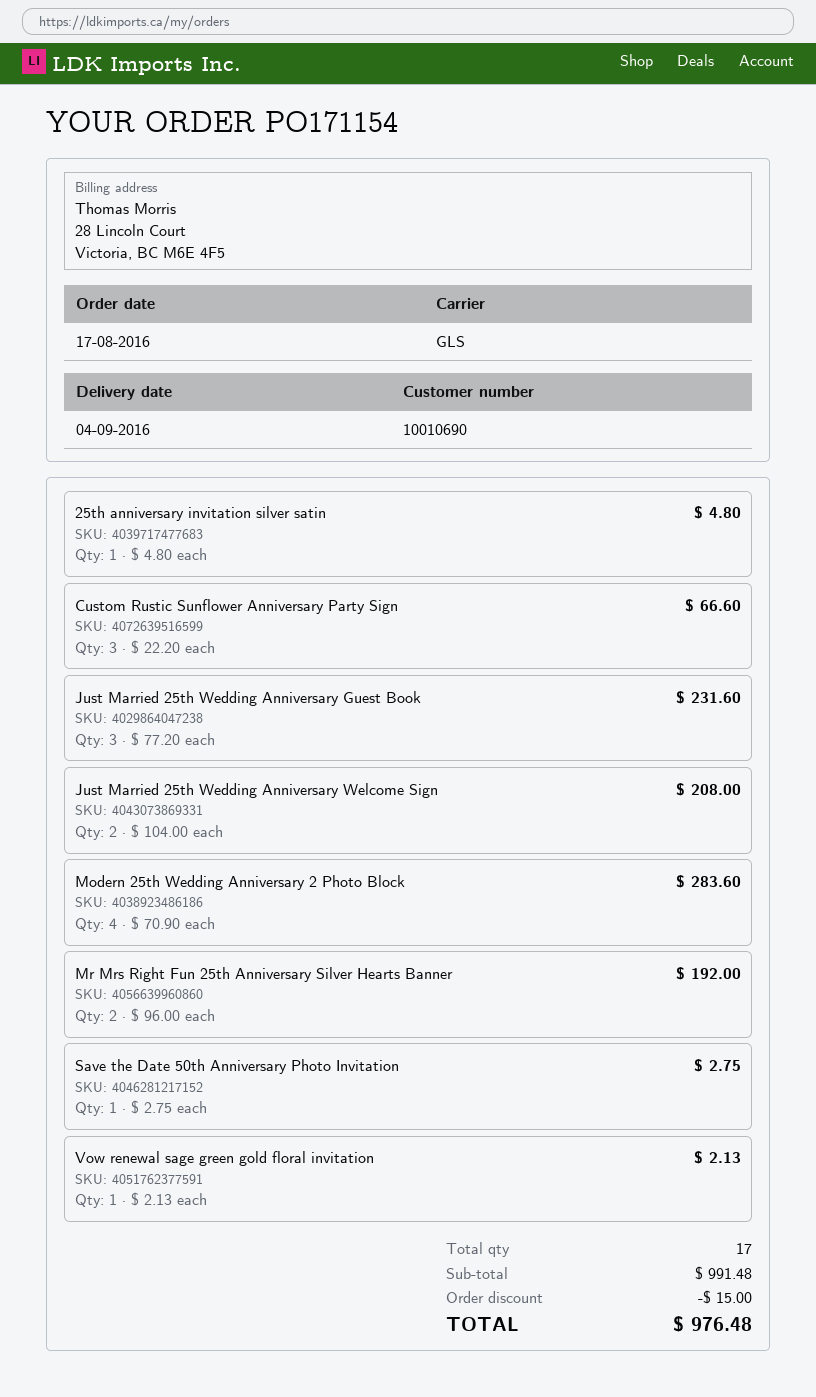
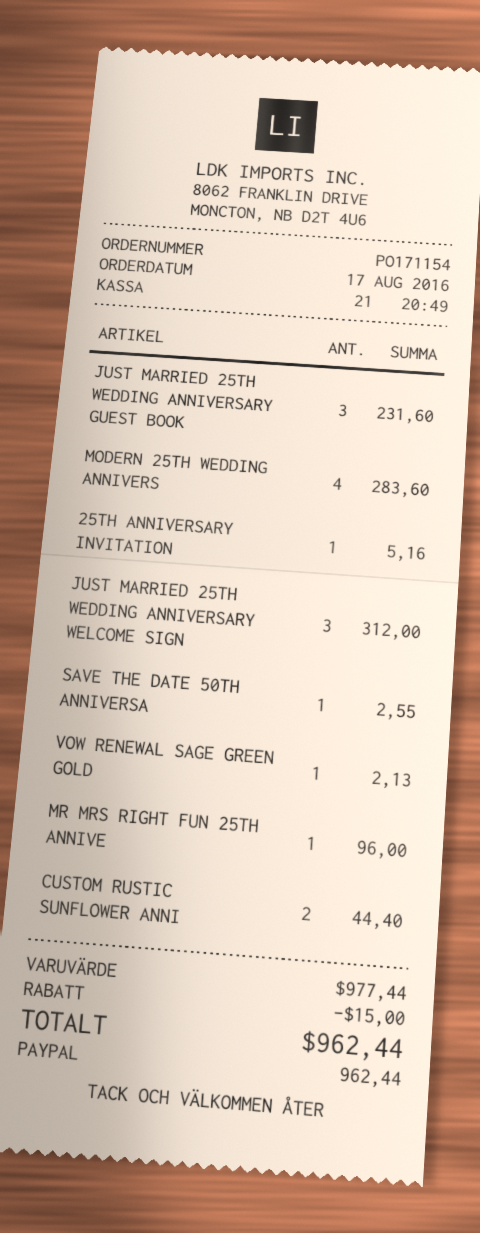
25th anniversary invitation silver satin: 1 for 4.80 -> 1 for 5.16
Custom Rustic Sunflower Anniversary Party Sign: 3 for 66.60 -> 2 for 44.40
Just Married 25th Wedding Anniversary Welcome Sign: 2 for 208.00 -> 3 for 312.00
Mr Mrs Right Fun 25th Anniversary Silver Hearts Banner: 2 for 192.00 -> 1 for 96.00
Save the Date 50th Anniversary Photo Invitation: 1 for 2.75 -> 1 for 2.55
subtotal: 991.48 -> 977.44
total: 976.48 -> 962.44

